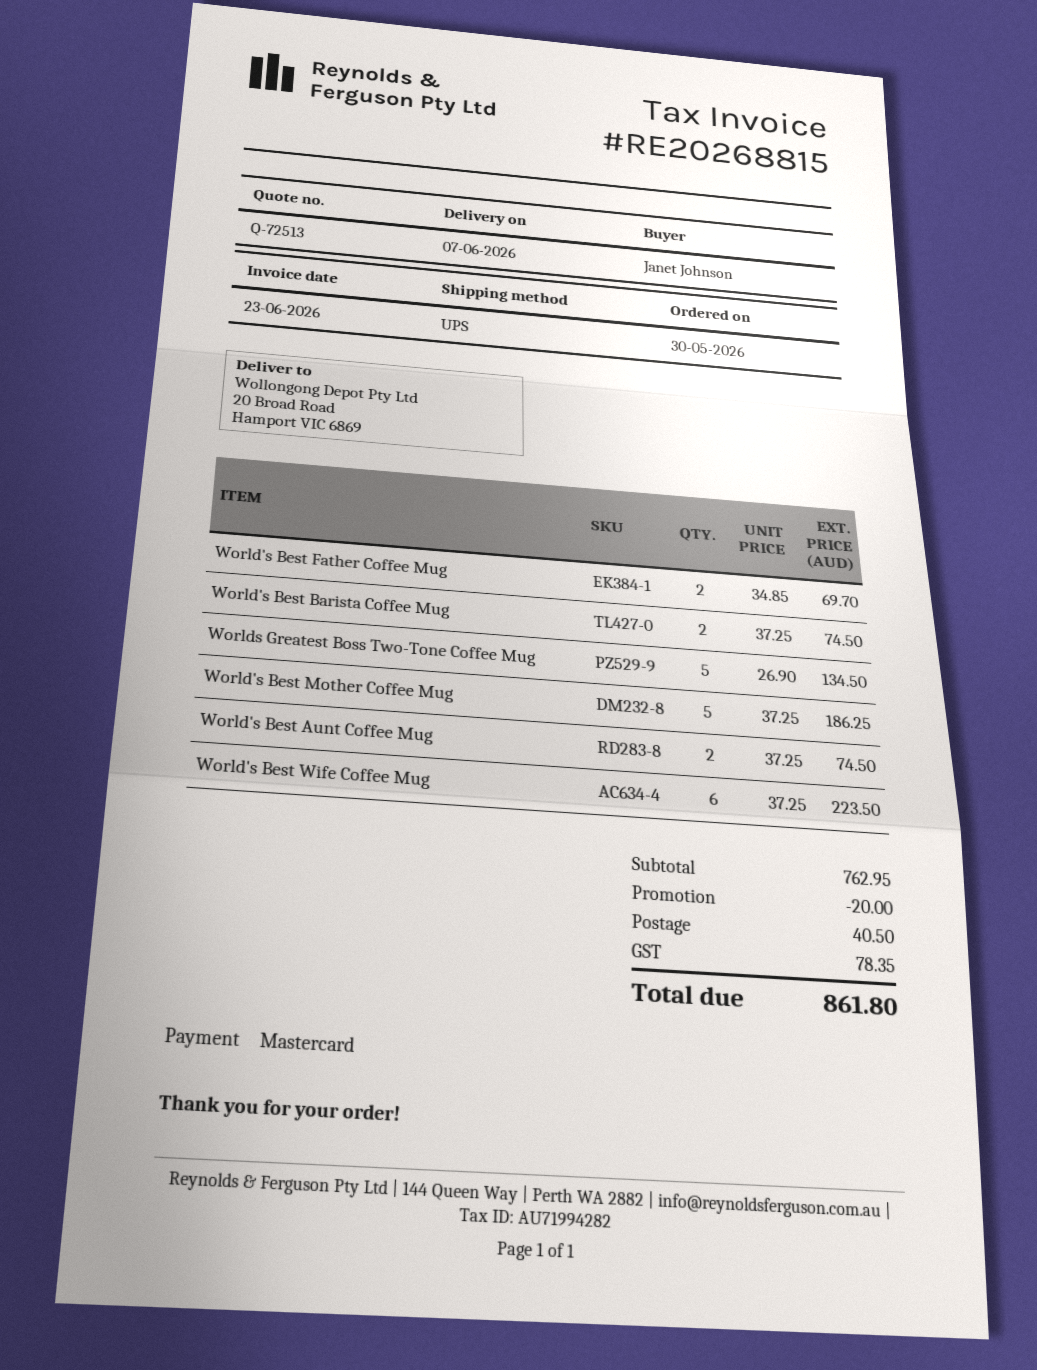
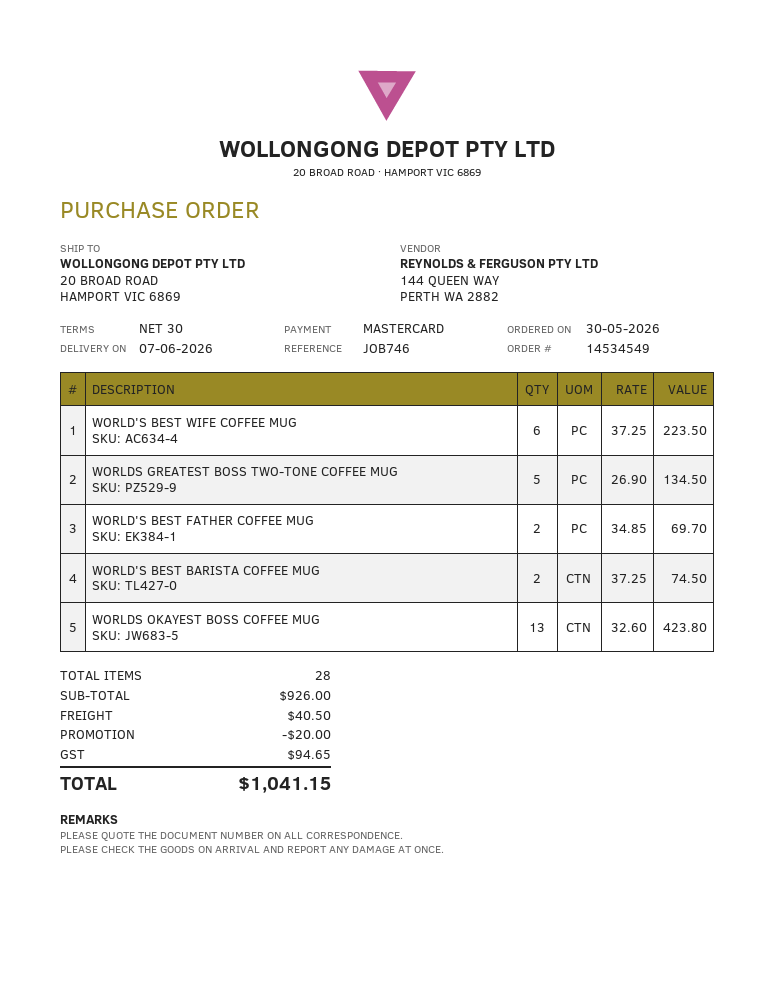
World's Best Mother Coffee Mug: 5 x 37.25 = 186.25 -> none
World's Best Aunt Coffee Mug: 2 x 37.25 = 74.50 -> none
WORLDS OKAYEST BOSS COFFEE MUG: none -> 13 x 32.60 = 423.80
subtotal: 762.95 -> 926.00
tax: 78.35 -> 94.65
total: 861.80 -> 1041.15

